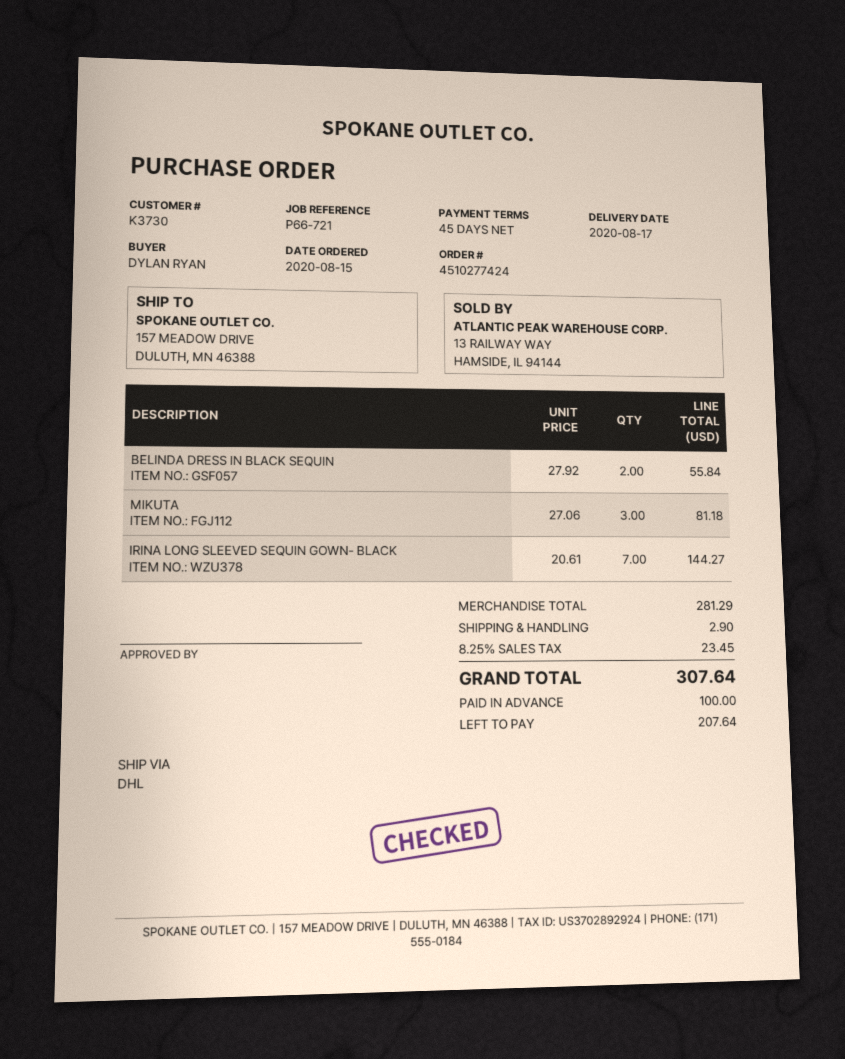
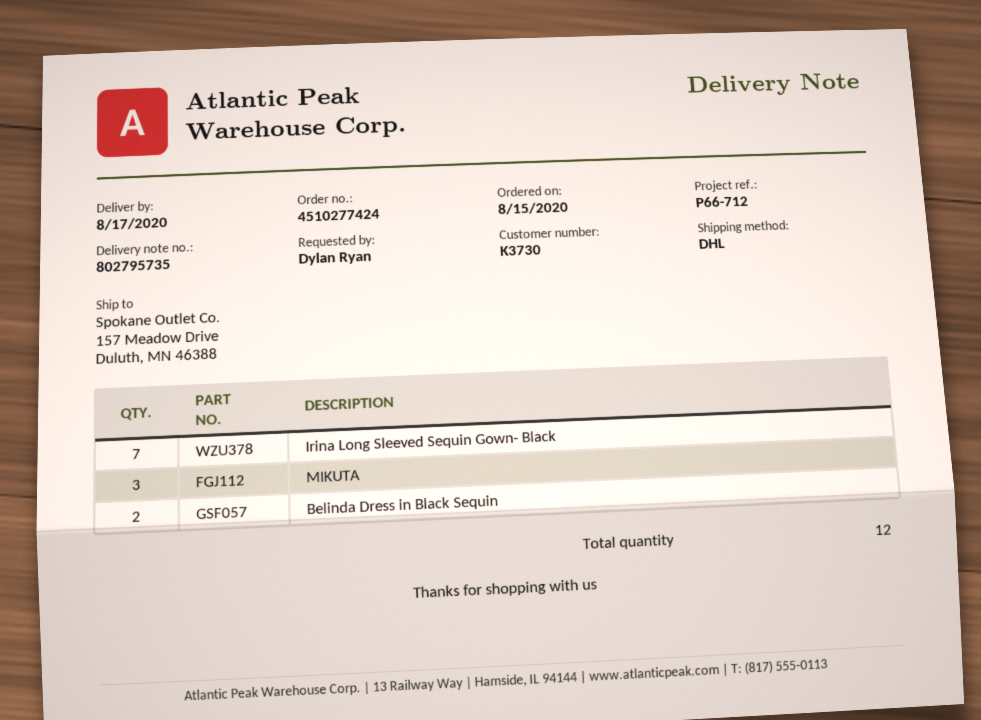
reference: P66-721 -> P66-712

